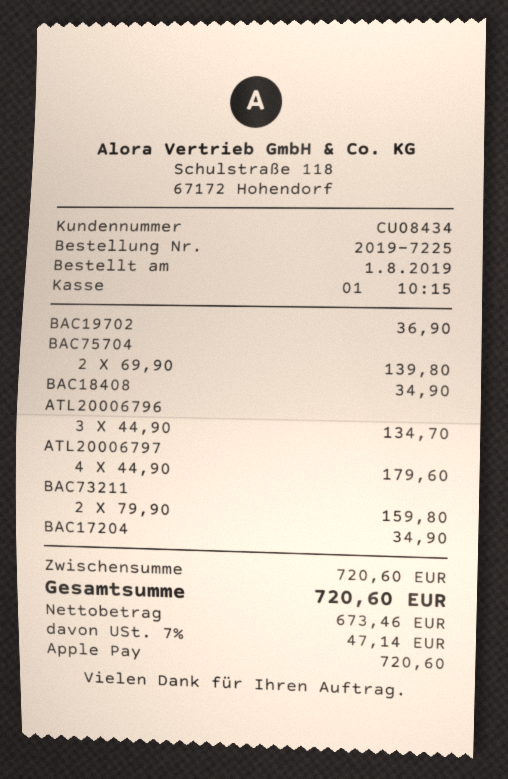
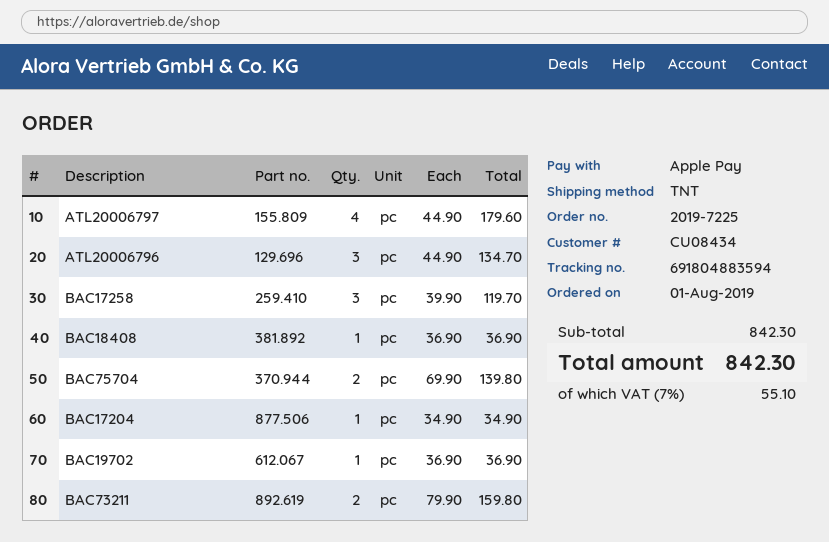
BAC18408: 1 x 34.90 = 34.90 -> 1 x 36.90 = 36.90
BAC17258: none -> 3 x 39.90 = 119.70
subtotal: 720.60 -> 842.30
tax: 7% = 47.14 -> 7% = 55.10
total: 720.60 -> 842.30

